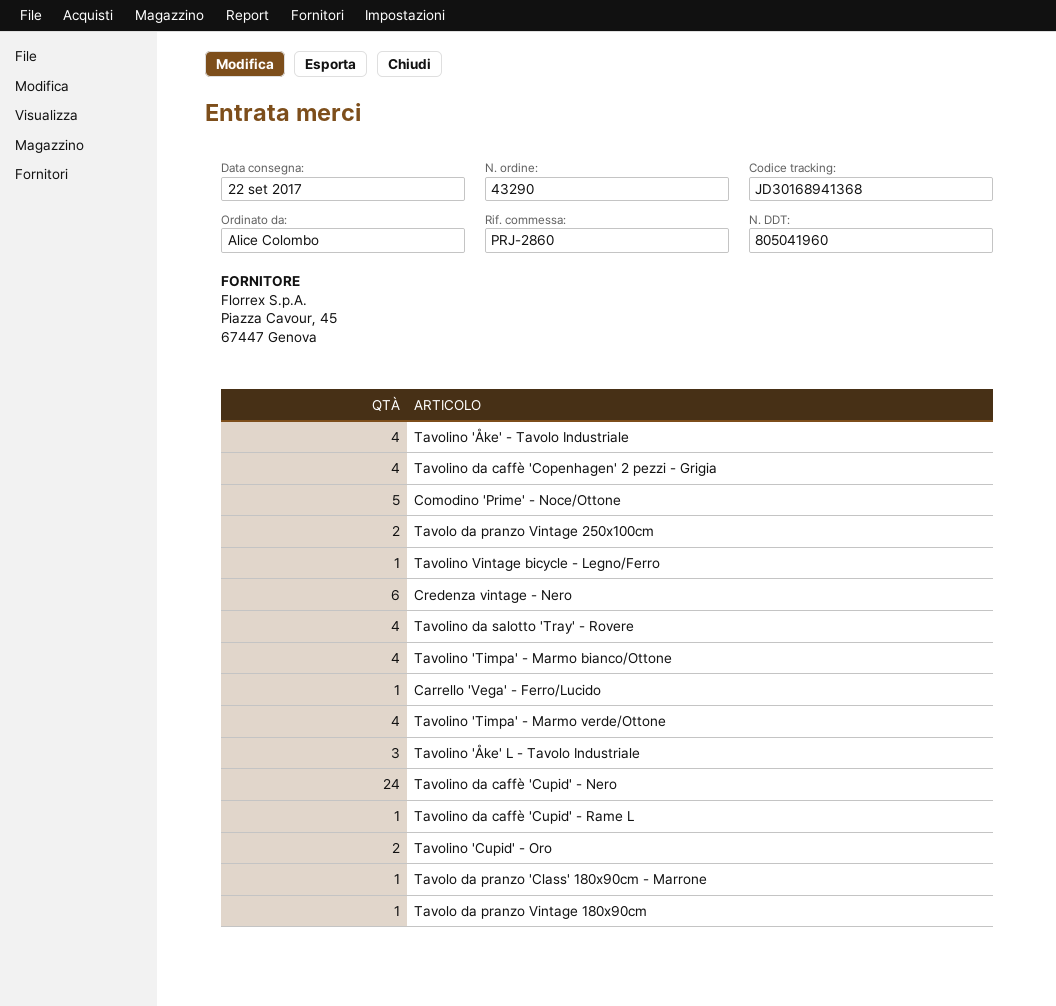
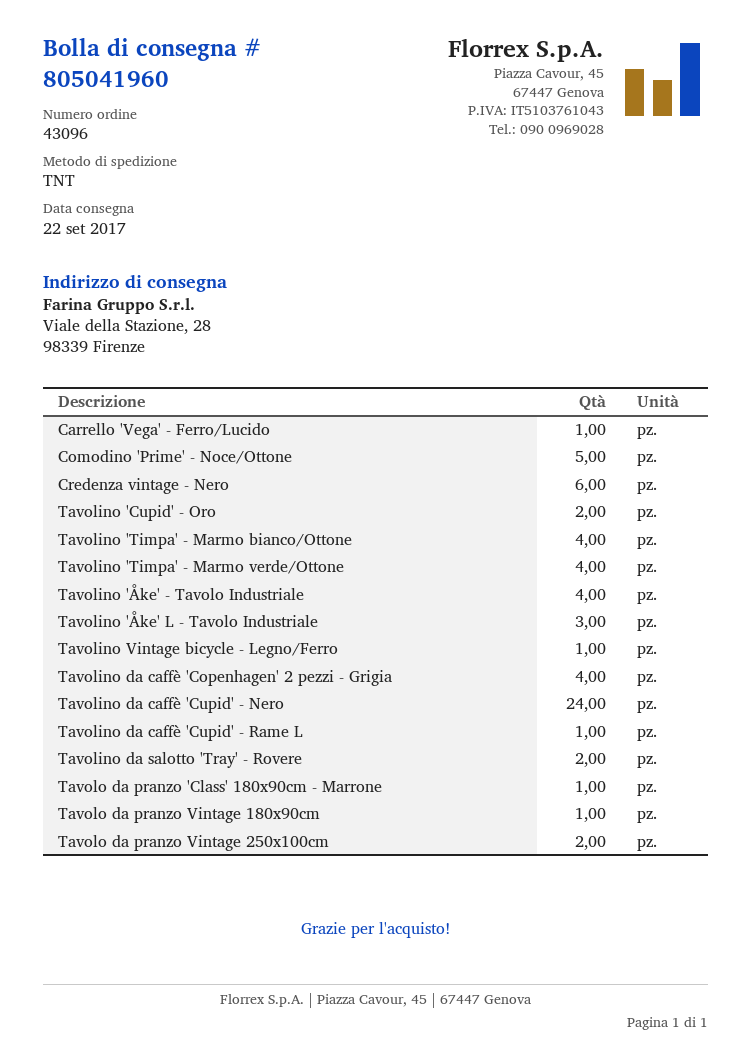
order number: 43290 -> 43096
Tavolino da salotto 'Tray' - Rovere: 4 -> 2

